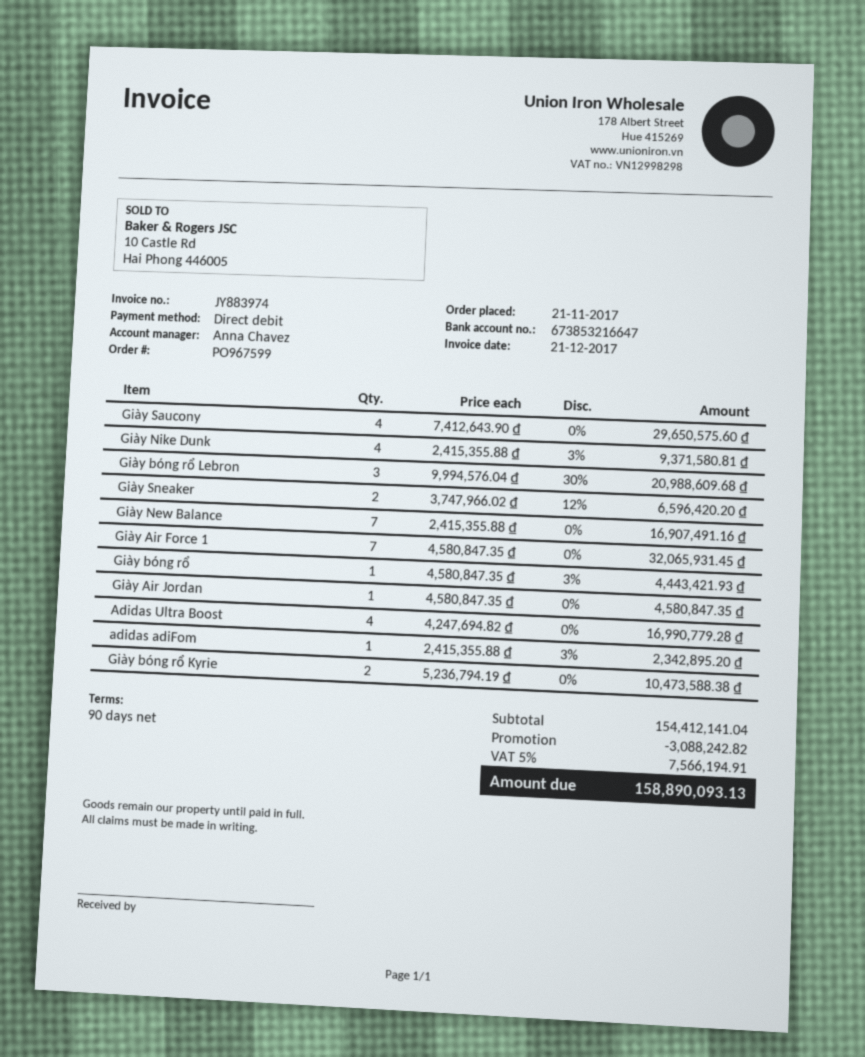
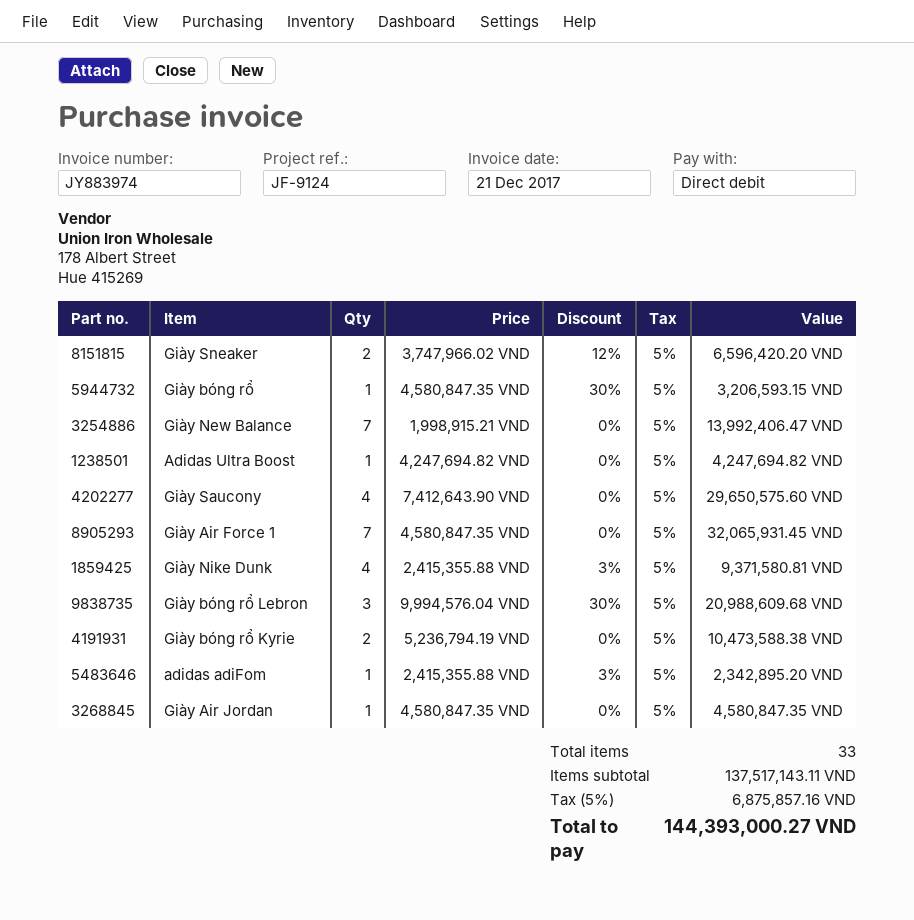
Giày New Balance: 7 x 2415355.88 = 16907491.16 -> 7 x 1998915.21 = 13992406.47
Giày bóng rổ: 1 x 4580847.35 - 3% = 4443421.93 -> 1 x 4580847.35 - 30% = 3206593.15
Adidas Ultra Boost: 4 x 4247694.82 = 16990779.28 -> 1 x 4247694.82 = 4247694.82
subtotal: 154412141.04 -> 137517143.11
discount: 3088242.82 -> none
tax: 5% = 7566194.91 -> 5% = 6875857.16
total: 158890093.13 -> 144393000.27

